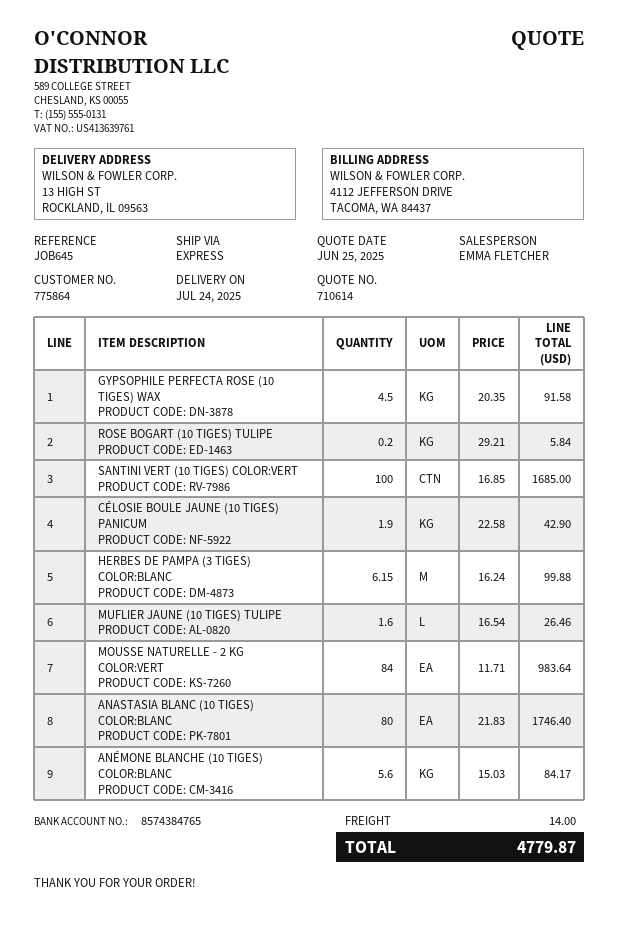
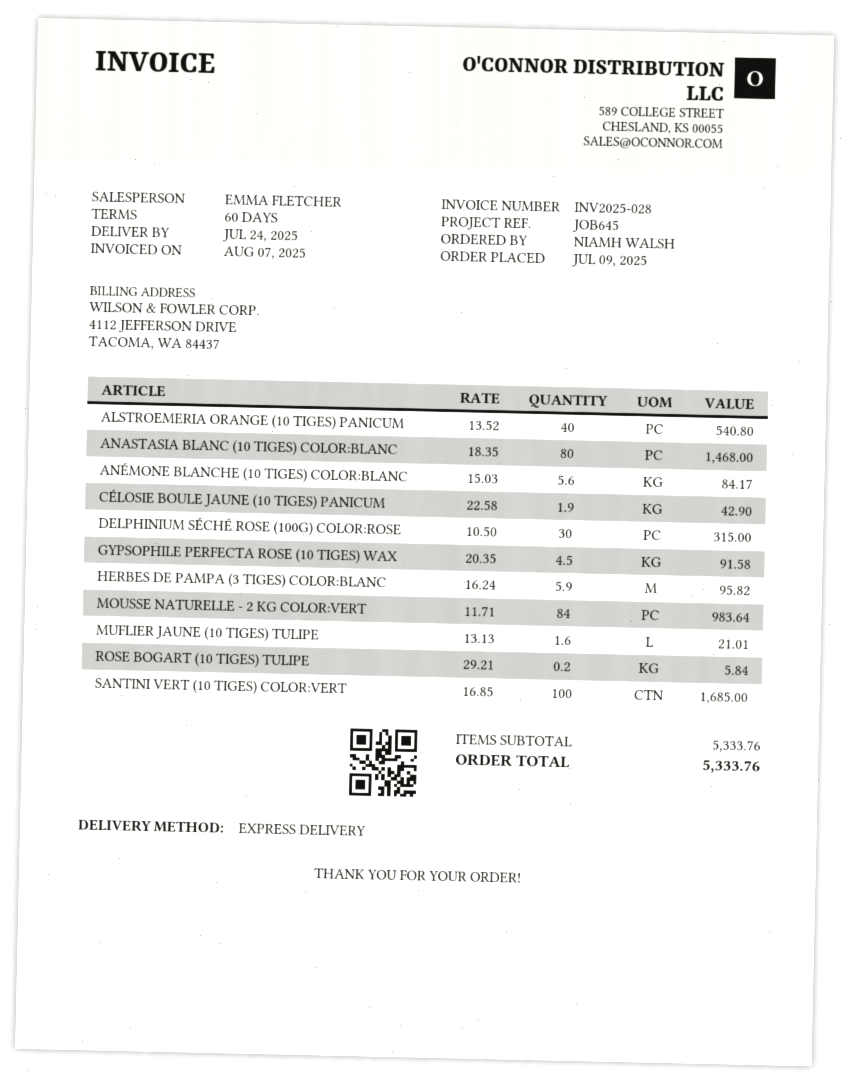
HERBES DE PAMPA (3 TIGES) COLOR:BLANC: 6.15 x 16.24 = 99.88 -> 5.9 x 16.24 = 95.82
MUFLIER JAUNE (10 TIGES) TULIPE: 1.6 x 16.54 = 26.46 -> 1.6 x 13.13 = 21.01
ANASTASIA BLANC (10 TIGES) COLOR:BLANC: 80 x 21.83 = 1746.40 -> 80 x 18.35 = 1468.00
ALSTROEMERIA ORANGE (10 TIGES) PANICUM: none -> 40 x 13.52 = 540.80
DELPHINIUM SÉCHÉ ROSE (100G) COLOR:ROSE: none -> 30 x 10.50 = 315.00
shipping: 14.00 -> none
total: 4779.87 -> 5333.76

